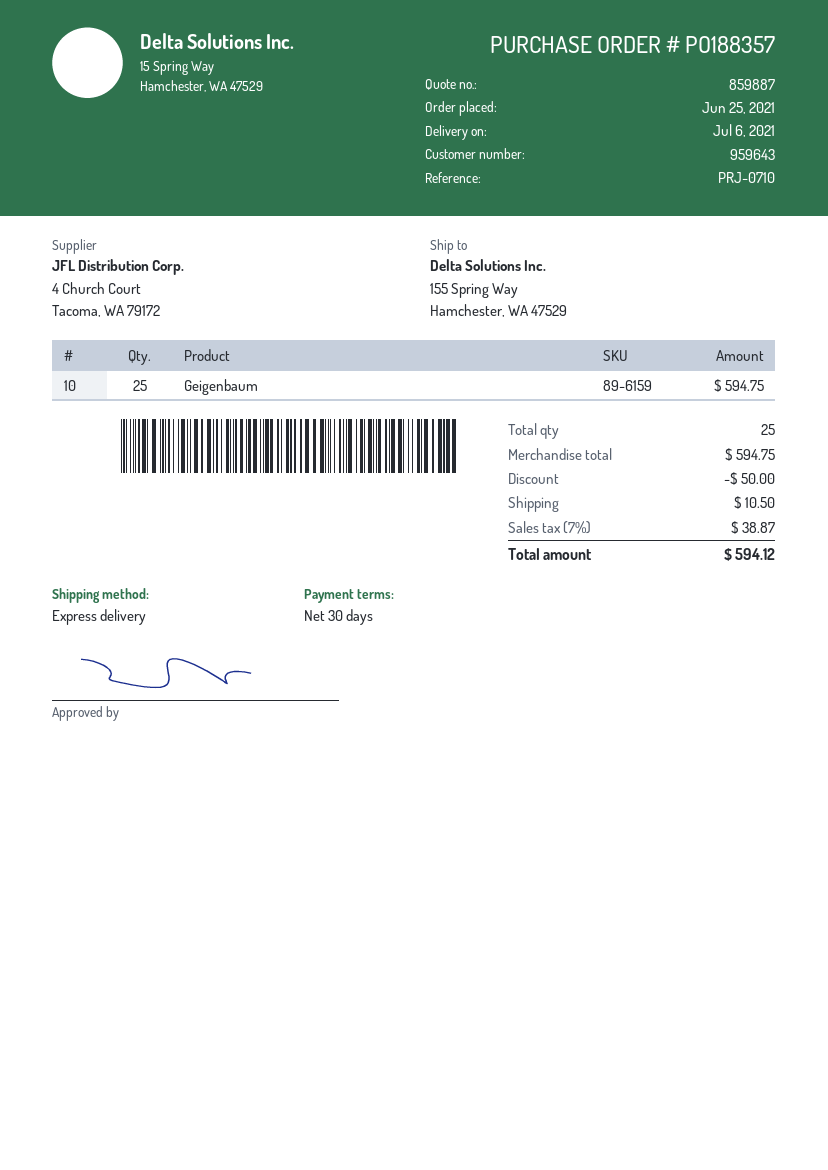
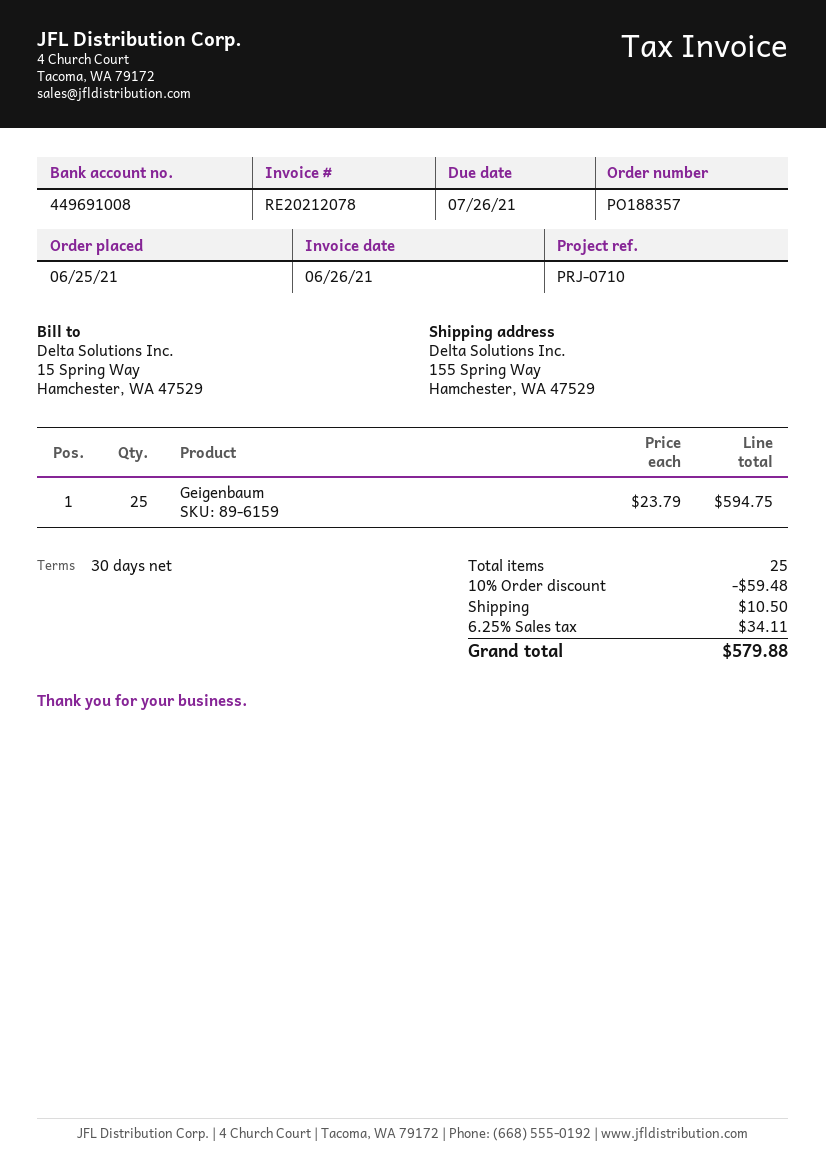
discount: 50.00 -> 59.48
tax: 7% = 38.87 -> 6.25% = 34.11
total: 594.12 -> 579.88

